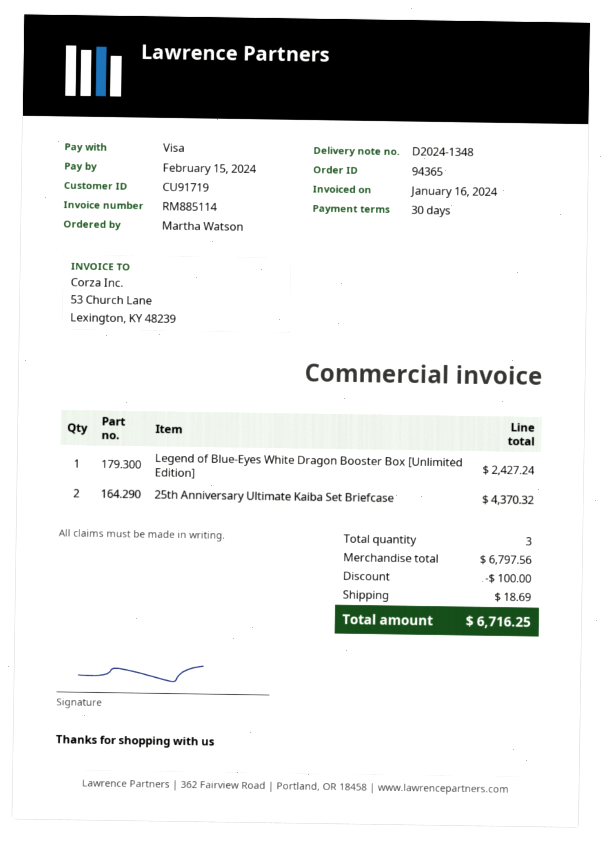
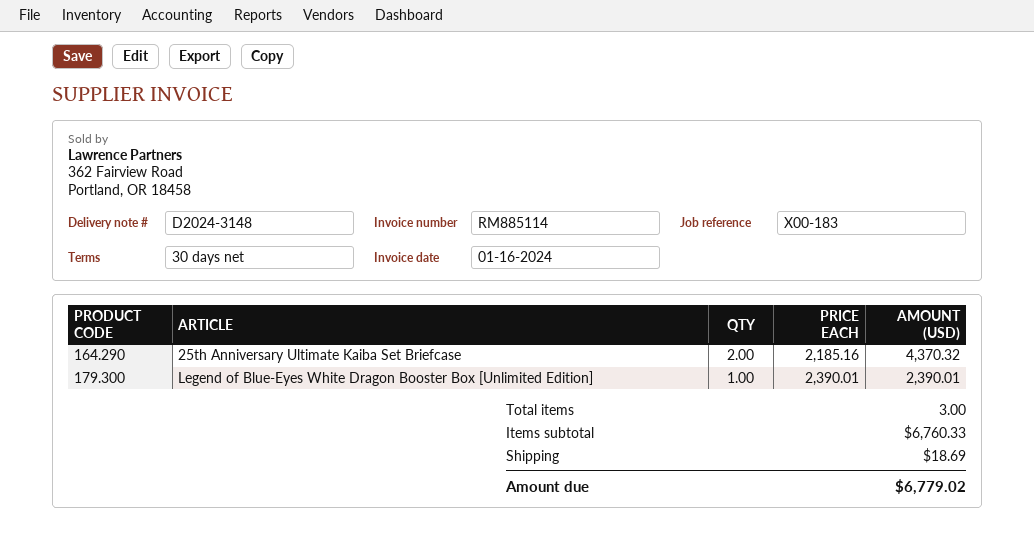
delivery note number: D2024-1348 -> D2024-3148
Legend of Blue-Eyes White Dragon Booster Box [Unlimited Edition]: 1 for 2427.24 -> 1 for 2390.01
subtotal: 6797.56 -> 6760.33
discount: 100.00 -> none
total: 6716.25 -> 6779.02

